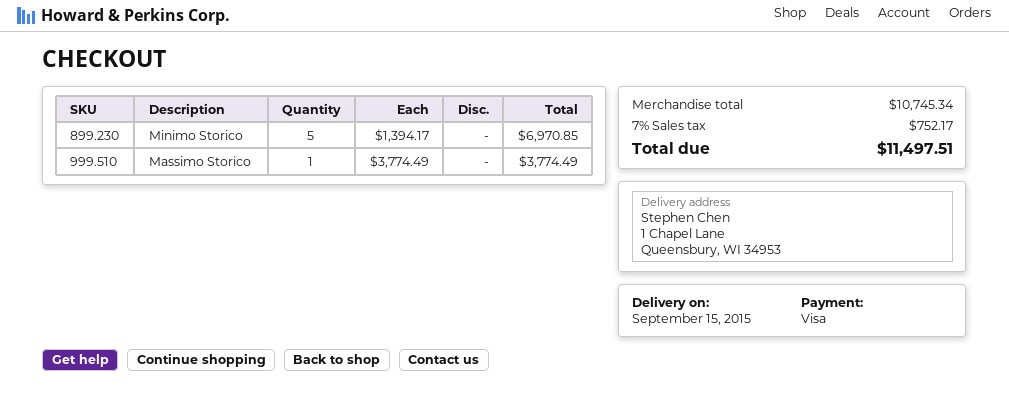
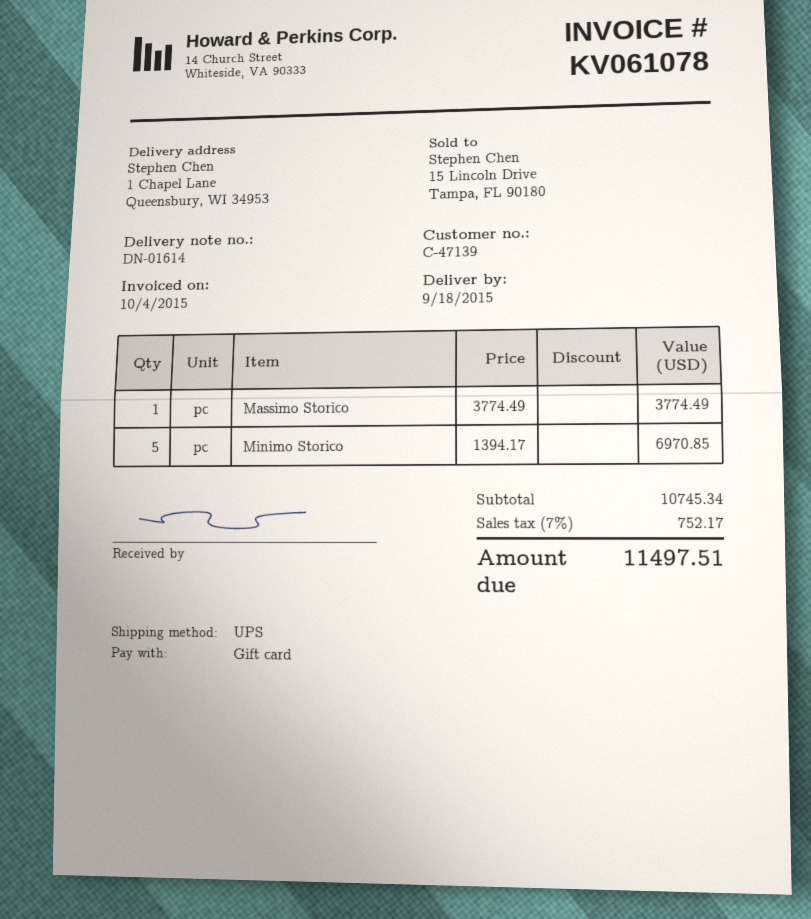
delivery date: 2015-09-15 -> 2015-09-18
payment method: Visa -> gift card

